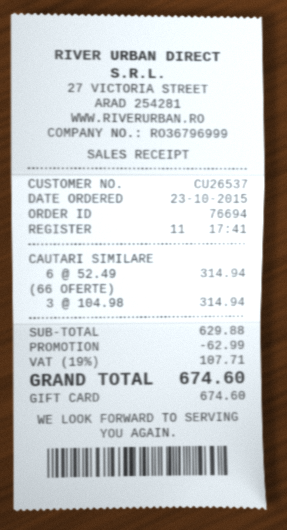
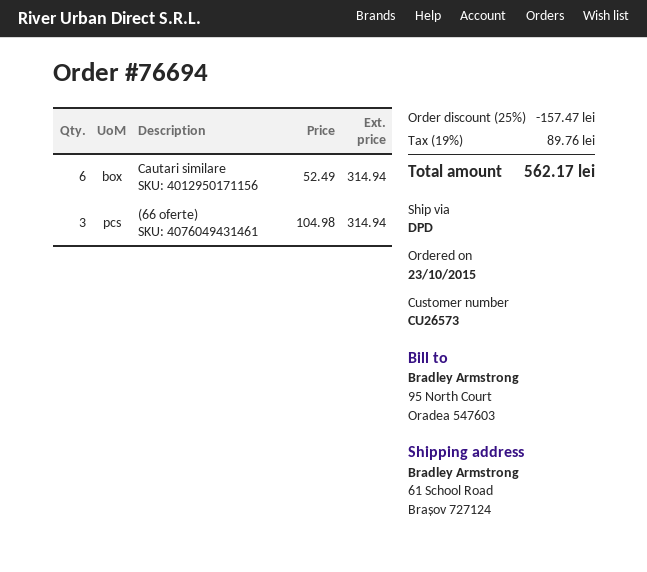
customer number: CU26537 -> CU26573
discount: 62.99 -> 157.47
tax: 19% = 107.71 -> 19% = 89.76
total: 674.60 -> 562.17

